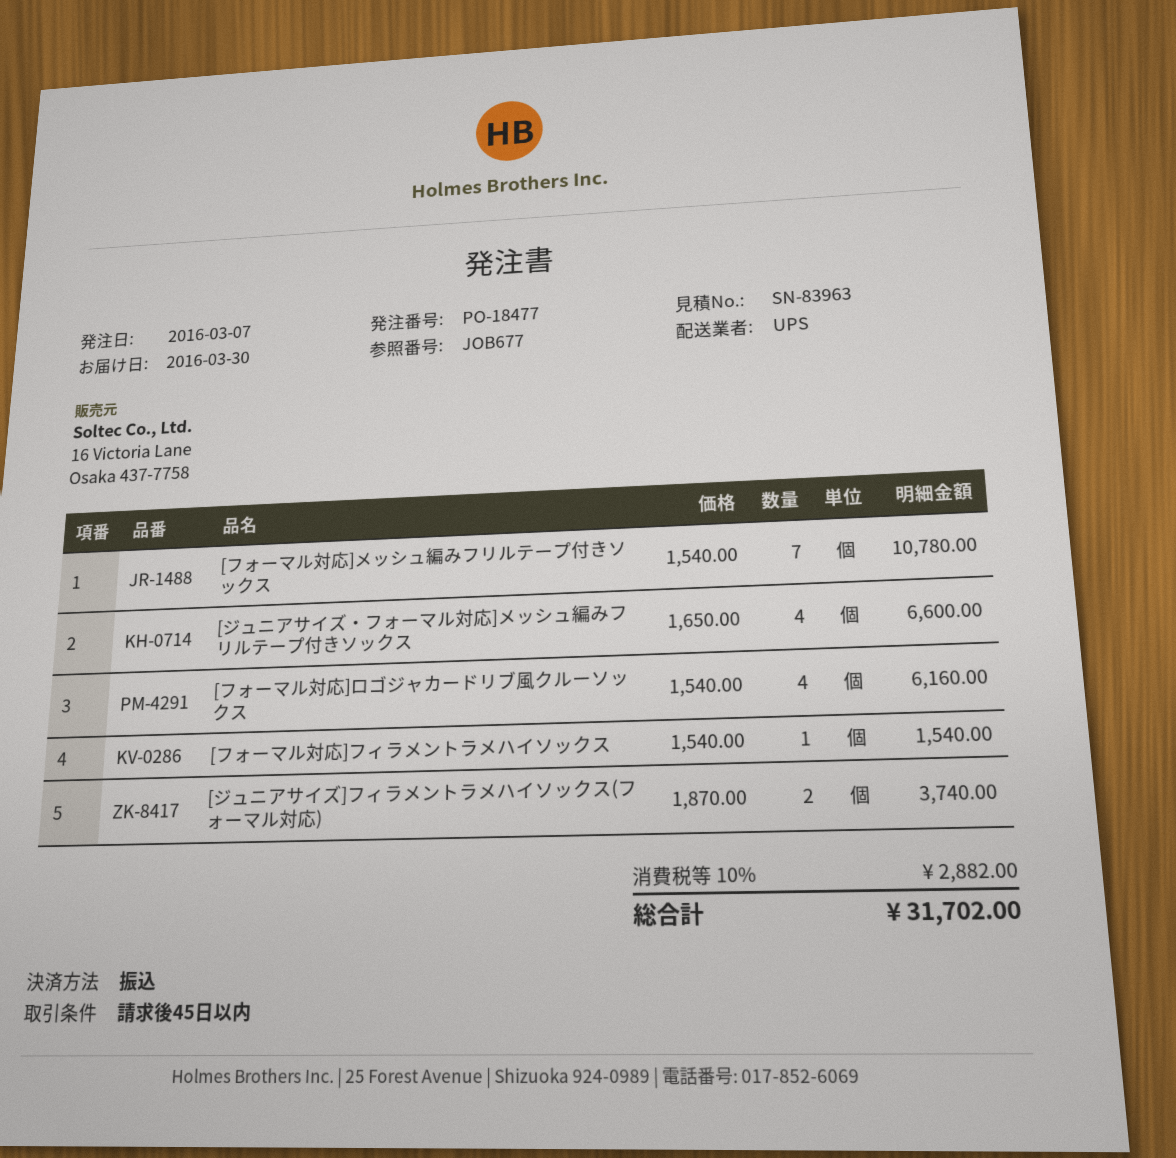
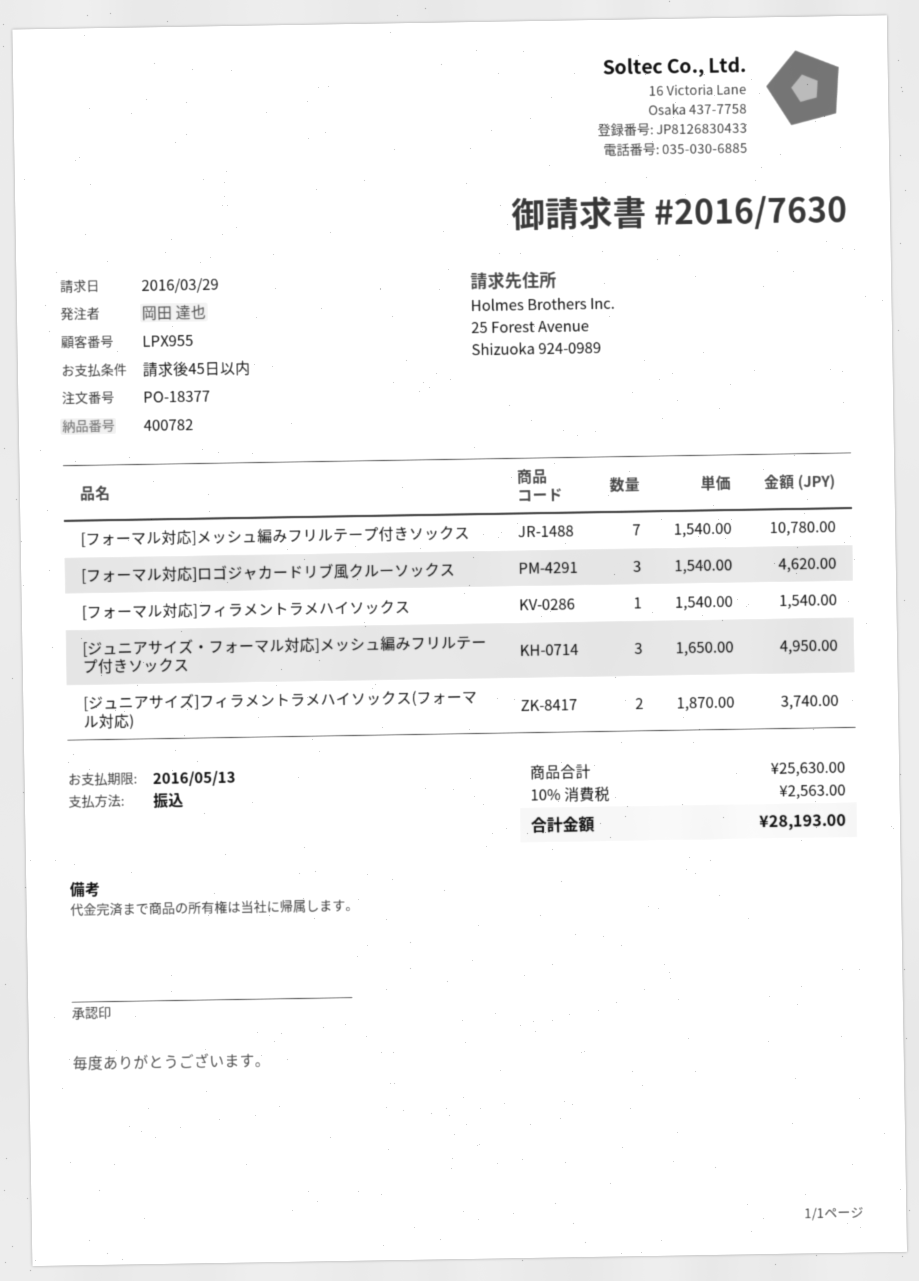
order number: PO-18477 -> PO-18377
[ジュニアサイズ・フォーマル対応]メッシュ編みフリルテープ付きソックス: 4 x 1650.00 = 6600.00 -> 3 x 1650.00 = 4950.00
[フォーマル対応]ロゴジャカードリブ風クルーソックス: 4 x 1540.00 = 6160.00 -> 3 x 1540.00 = 4620.00
tax: 10% = 2882.00 -> 10% = 2563.00
total: 31702.00 -> 28193.00

